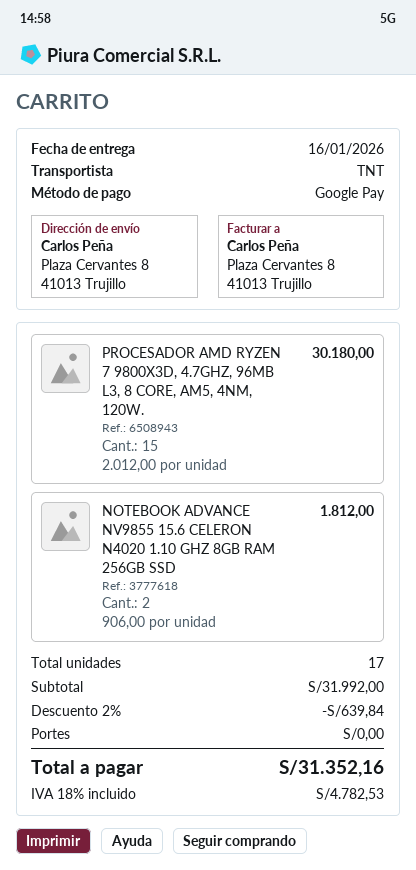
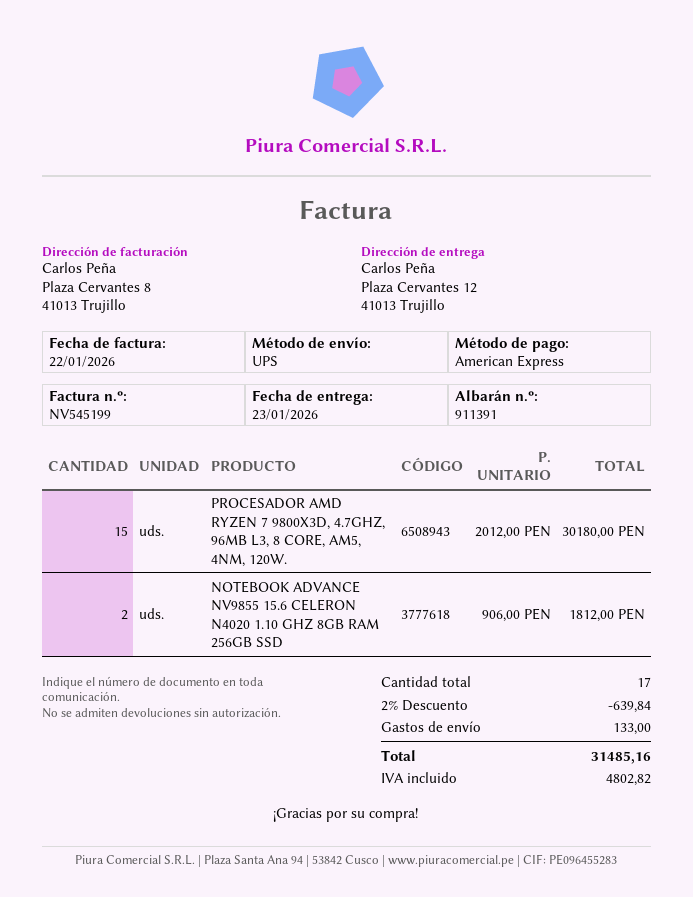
delivery date: 2026-01-16 -> 2026-01-23
payment method: Google Pay -> American Express
shipping method: TNT -> UPS
ship to: Plaza Cervantes 8, 41013 Trujillo -> Plaza Cervantes 12, 41013 Trujillo
shipping: 0.00 -> 133.00
tax: 4782.53 -> 4802.82
total: 31352.16 -> 31485.16

